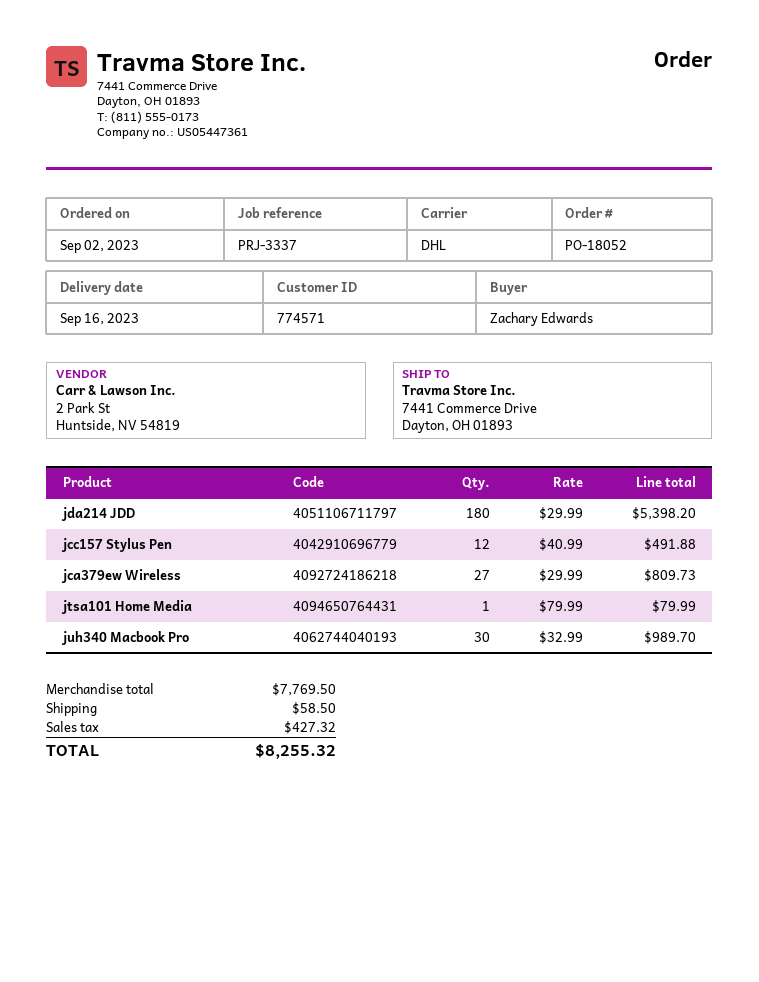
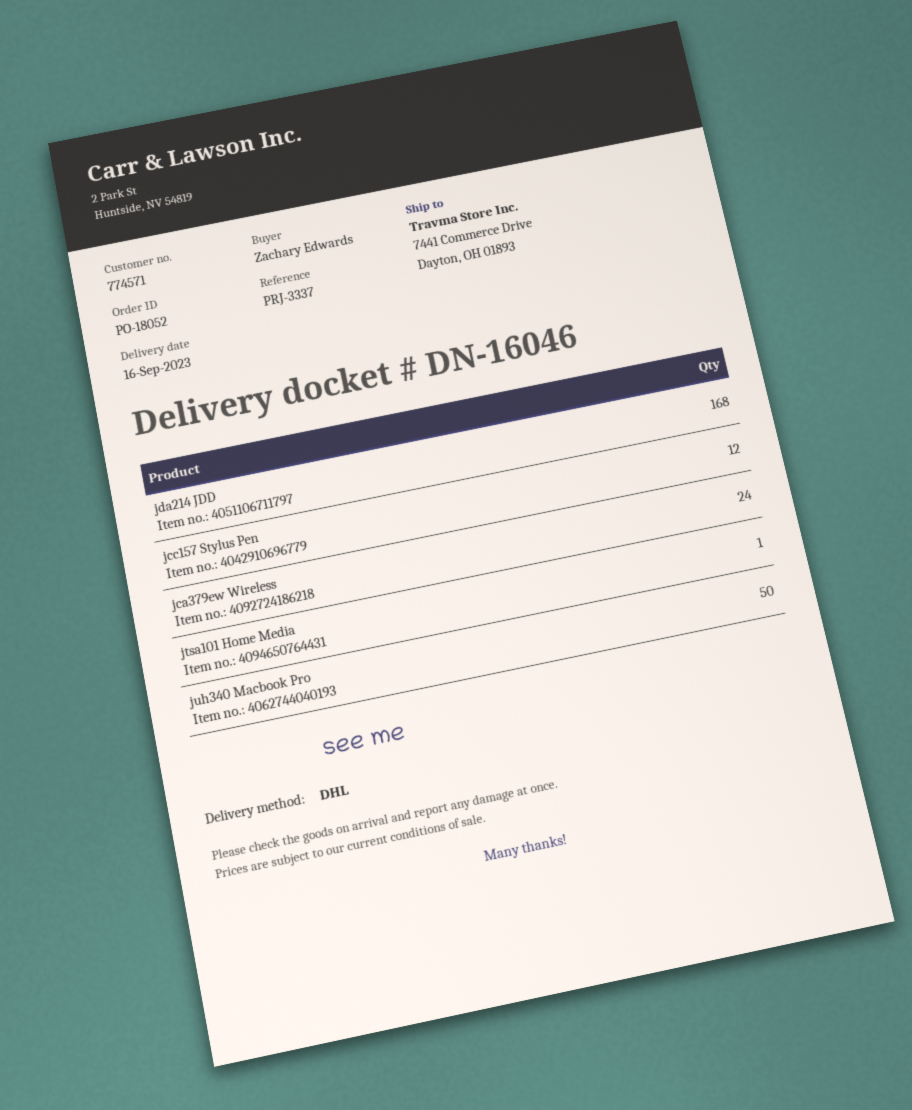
jda214 JDD: 180 -> 168
jca379ew Wireless: 27 -> 24
juh340 Macbook Pro: 30 -> 50

